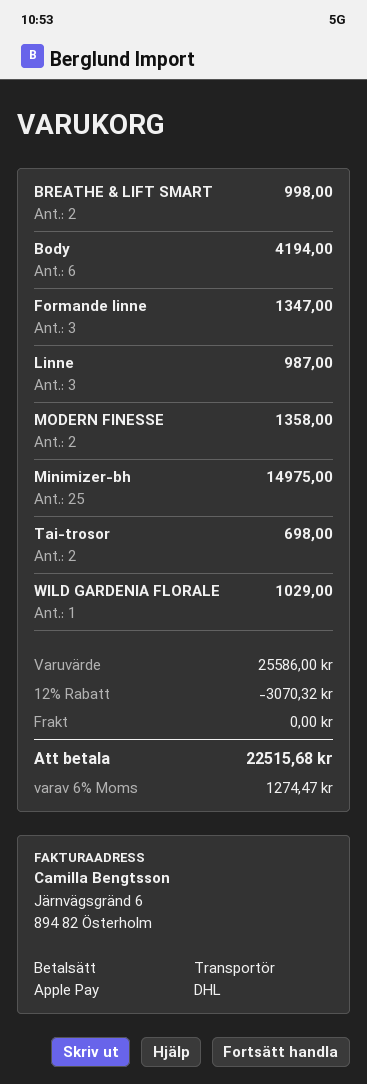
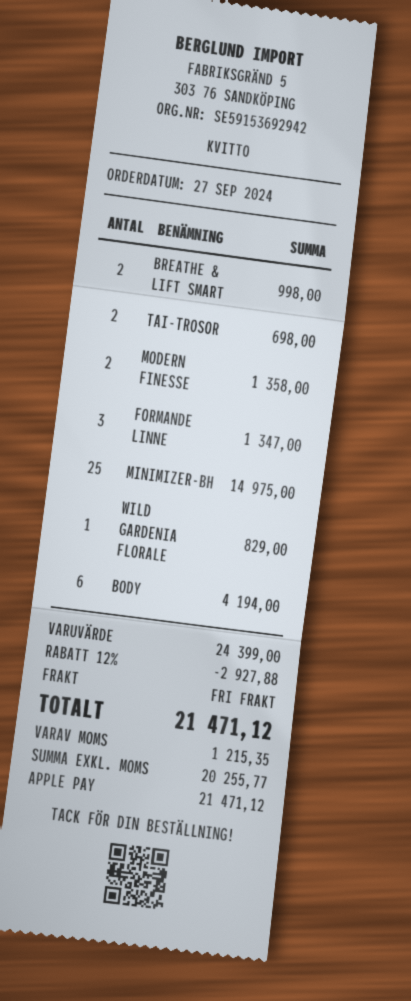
Linne: 3 for 987.00 -> none
WILD GARDENIA FLORALE: 1 for 1029.00 -> 1 for 829.00
subtotal: 25586.00 -> 24399.00
discount: 12% = 3070.32 -> 12% = 2927.88
tax: 1274.47 -> 1215.35
total: 22515.68 -> 21471.12

